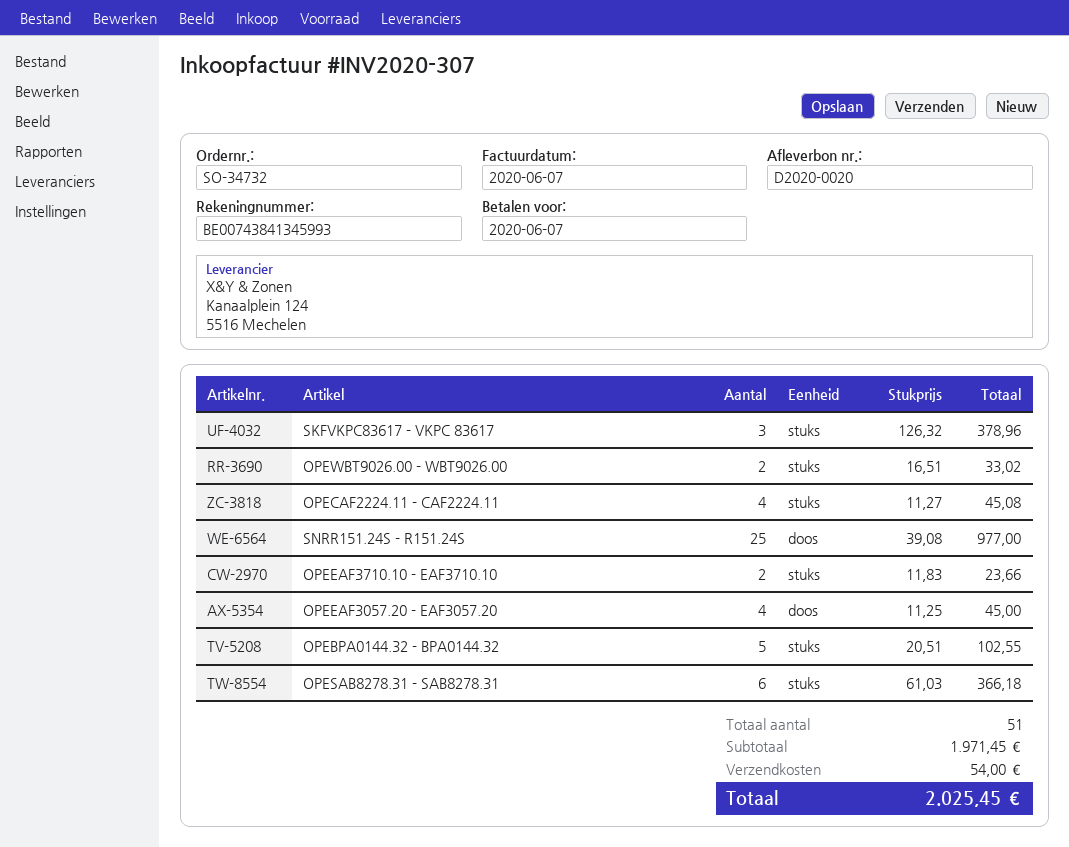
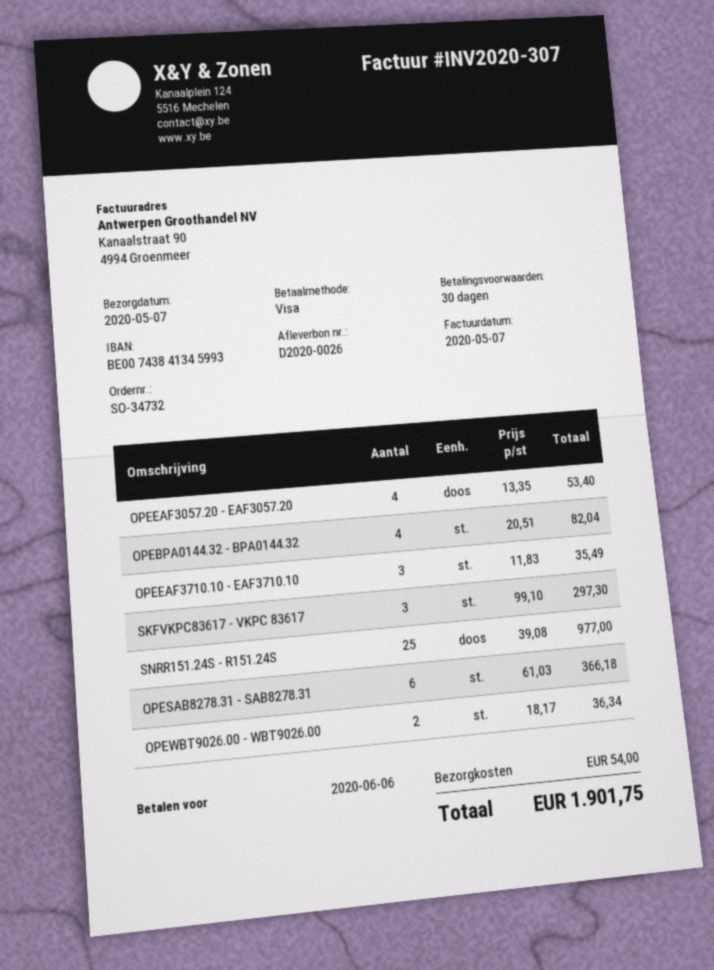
delivery note number: D2020-0020 -> D2020-0026
invoice date: 2020-06-07 -> 2020-05-07
due date: 2020-06-07 -> 2020-06-06
SKFVKPC83617 - VKPC 83617: 3 x 126.32 = 378.96 -> 3 x 99.10 = 297.30
OPEWBT9026.00 - WBT9026.00: 2 x 16.51 = 33.02 -> 2 x 18.17 = 36.34
OPECAF2224.11 - CAF2224.11: 4 x 11.27 = 45.08 -> none
OPEEAF3710.10 - EAF3710.10: 2 x 11.83 = 23.66 -> 3 x 11.83 = 35.49
OPEEAF3057.20 - EAF3057.20: 4 x 11.25 = 45.00 -> 4 x 13.35 = 53.40
OPEBPA0144.32 - BPA0144.32: 5 x 20.51 = 102.55 -> 4 x 20.51 = 82.04
total: 2025.45 -> 1901.75

